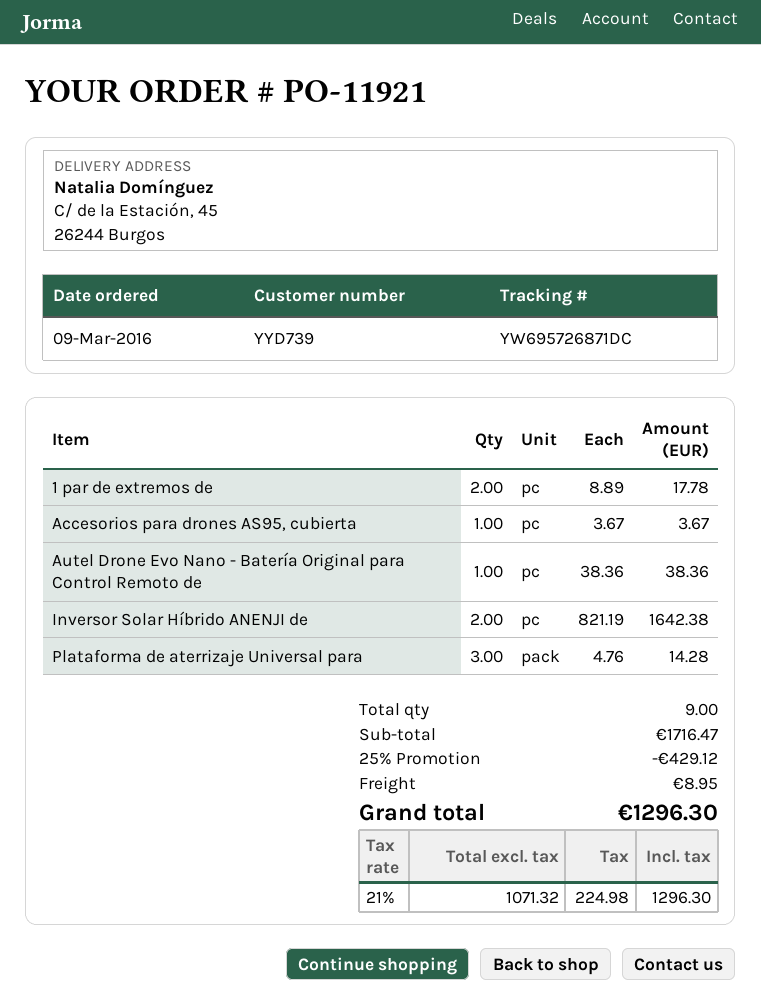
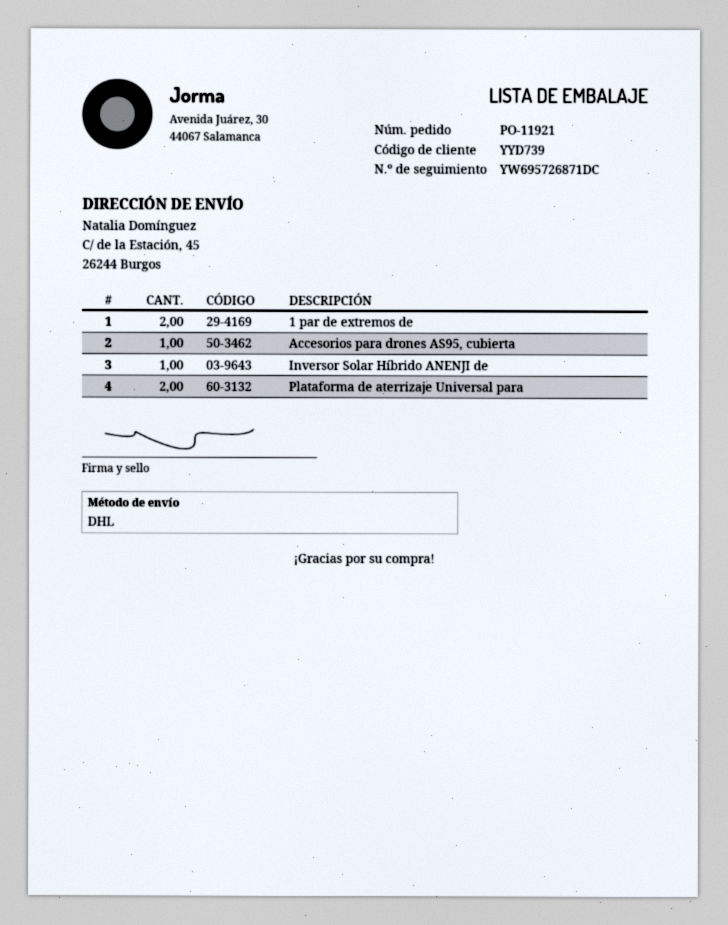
Autel Drone Evo Nano - Batería Original para Control Remoto de: 1 -> none
Inversor Solar Híbrido ANENJI de: 2 -> 1
Plataforma de aterrizaje Universal para: 3 -> 2

